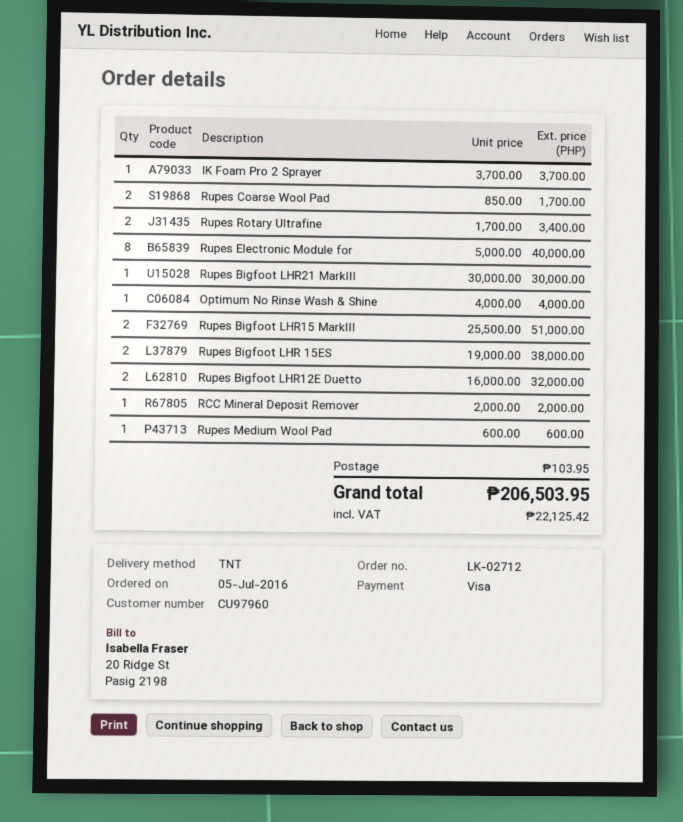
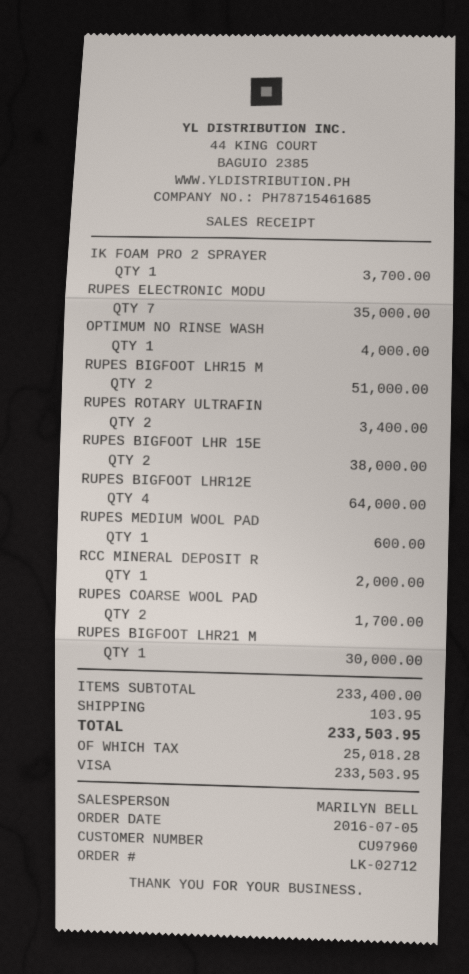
Rupes Electronic Module for: 8 for 40000.00 -> 7 for 35000.00
Rupes Bigfoot LHR12E Duetto: 2 for 32000.00 -> 4 for 64000.00
tax: 22125.42 -> 25018.28
total: 206503.95 -> 233503.95

